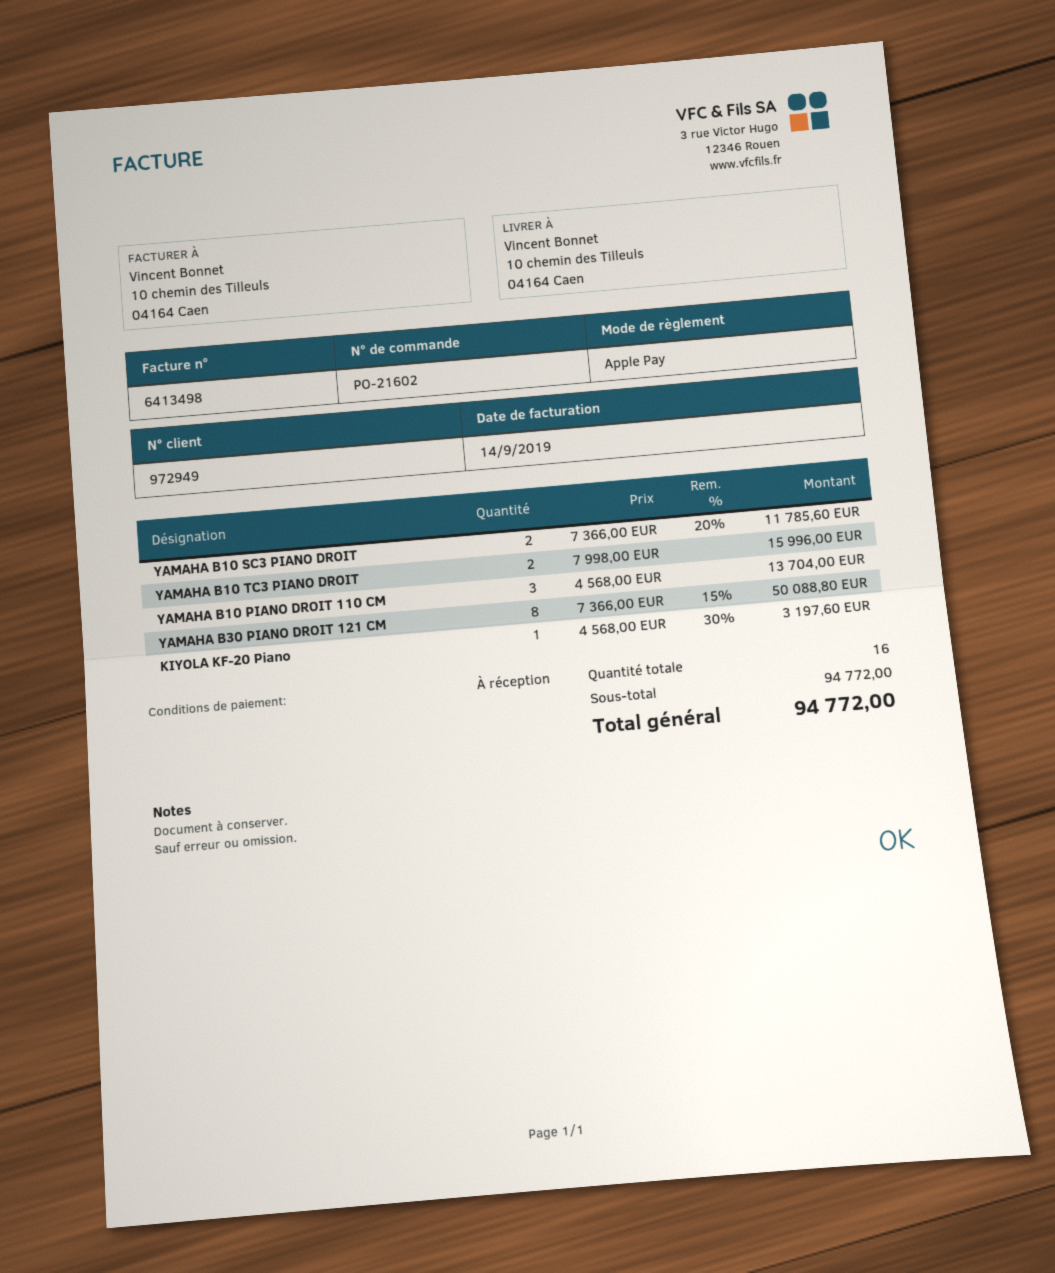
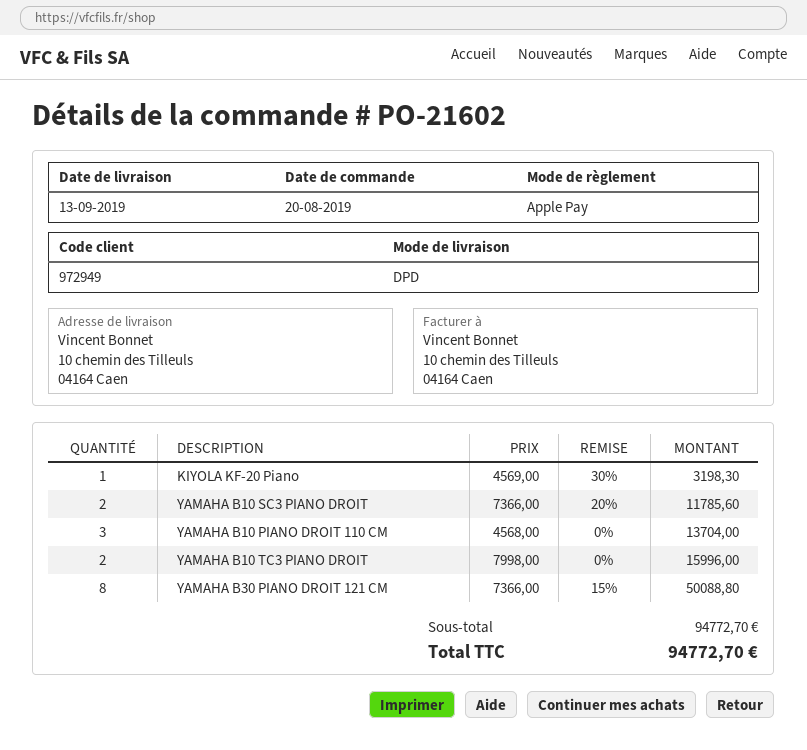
KIYOLA KF-20 Piano: 1 x 4568.00 - 30% = 3197.60 -> 1 x 4569.00 - 30% = 3198.30
subtotal: 94772.00 -> 94772.70
total: 94772.00 -> 94772.70

